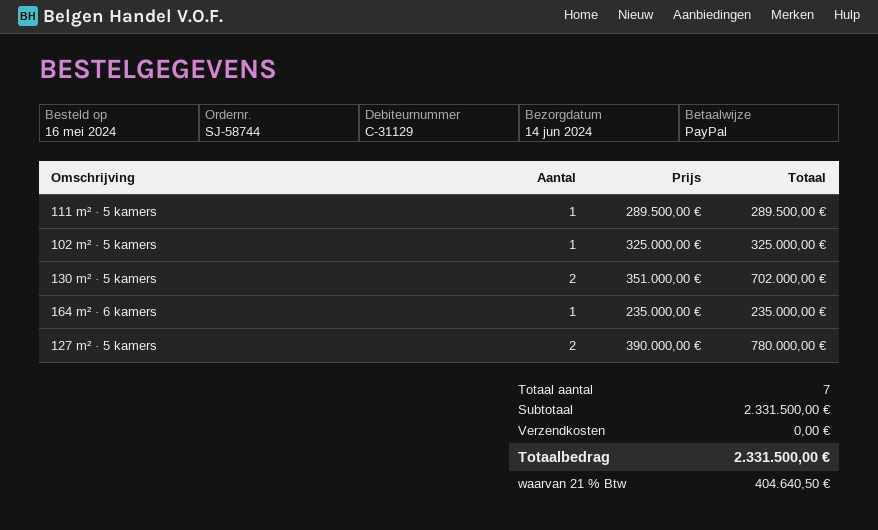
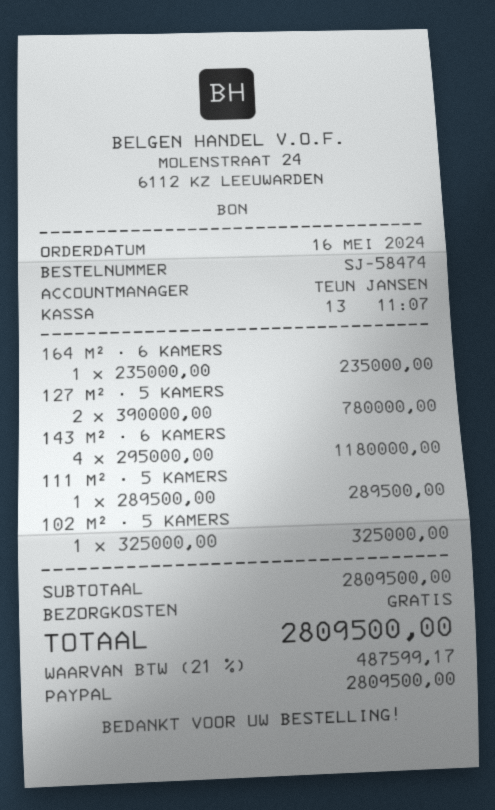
order number: SJ-58744 -> SJ-58474
130 m² · 5 kamers: 2 x 351000.00 = 702000.00 -> none
143 M² · 6 KAMERS: none -> 4 x 295000.00 = 1180000.00
subtotal: 2331500.00 -> 2809500.00
tax: 21% = 404640.50 -> 21% = 487599.17
total: 2331500.00 -> 2809500.00

